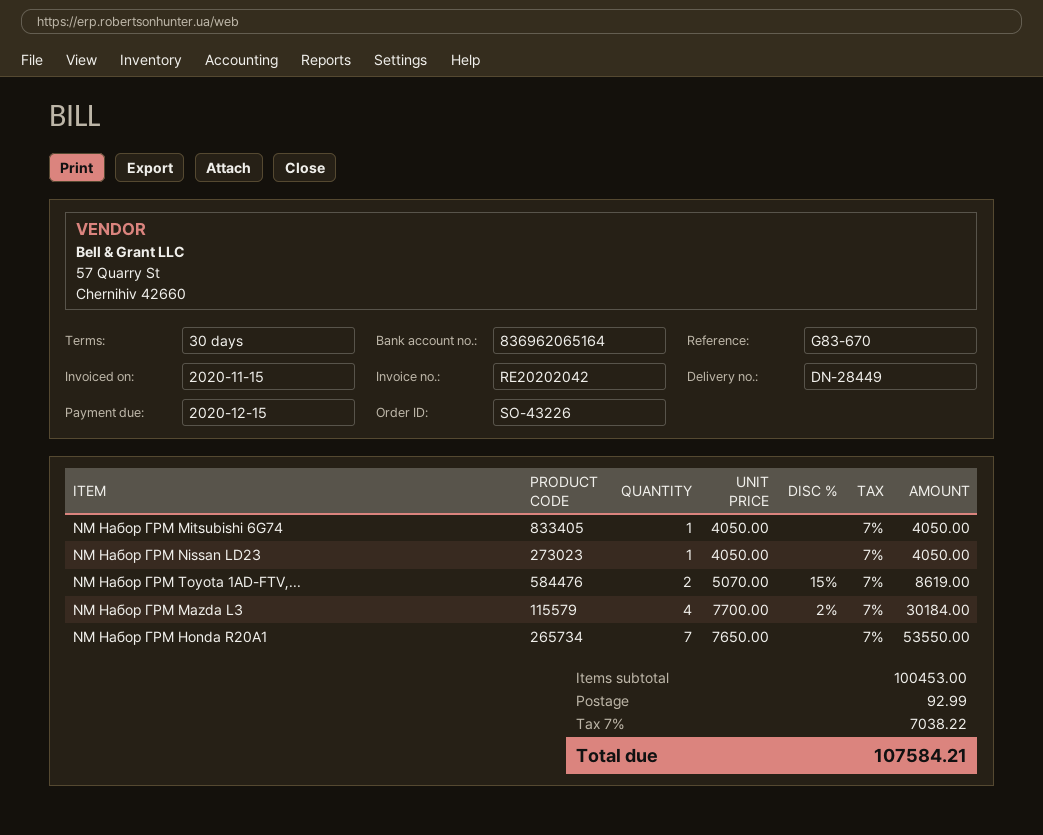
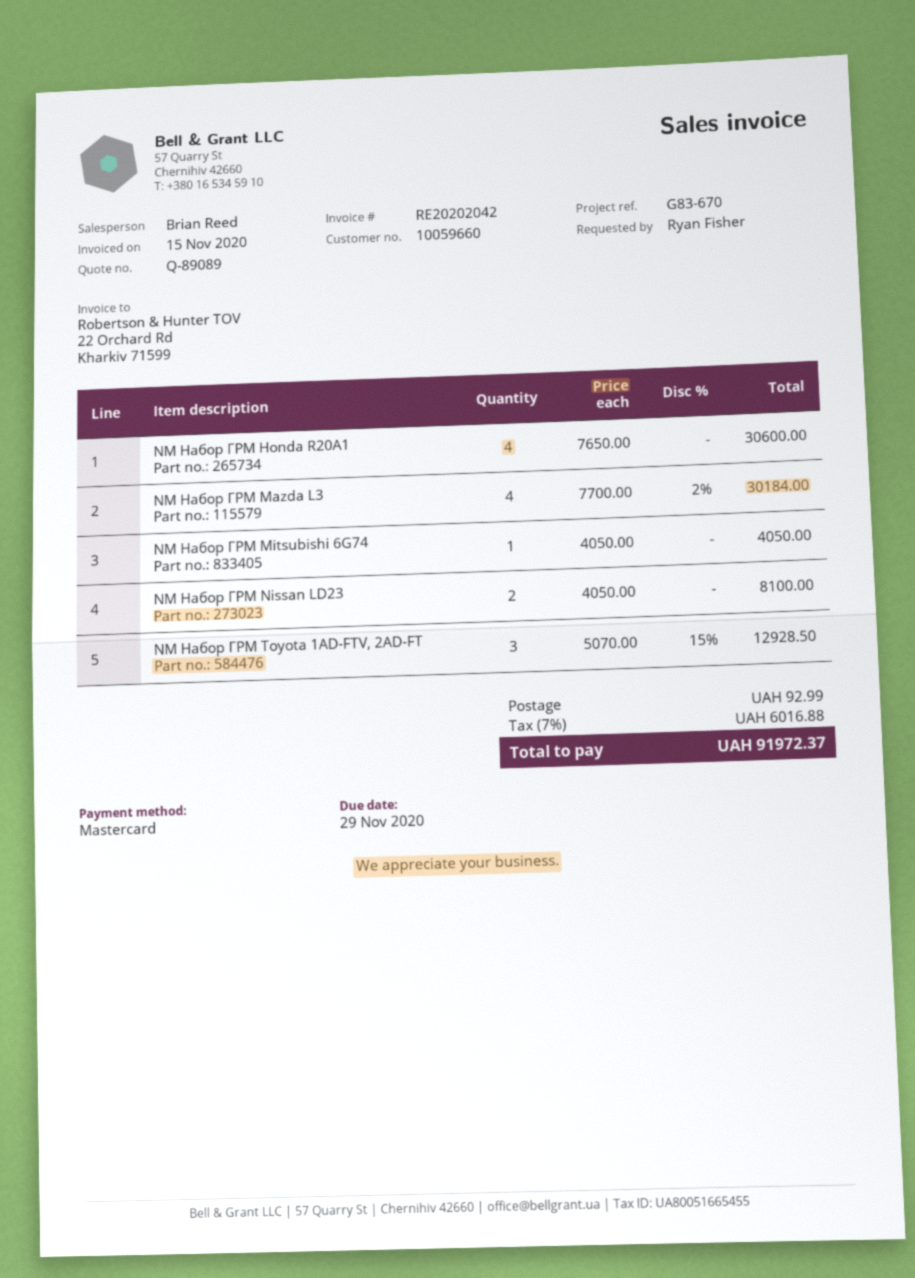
due date: 2020-12-15 -> 2020-11-29
NM Набор ГРМ Nissan LD23: 1 x 4050.00 = 4050.00 -> 2 x 4050.00 = 8100.00
NM Набор ГРМ Toyota 1AD-FTV,...: 2 x 5070.00 - 15% = 8619.00 -> 3 x 5070.00 - 15% = 12928.50
NM Набор ГРМ Honda R20A1: 7 x 7650.00 = 53550.00 -> 4 x 7650.00 = 30600.00
tax: 7% = 7038.22 -> 7% = 6016.88
total: 107584.21 -> 91972.37

